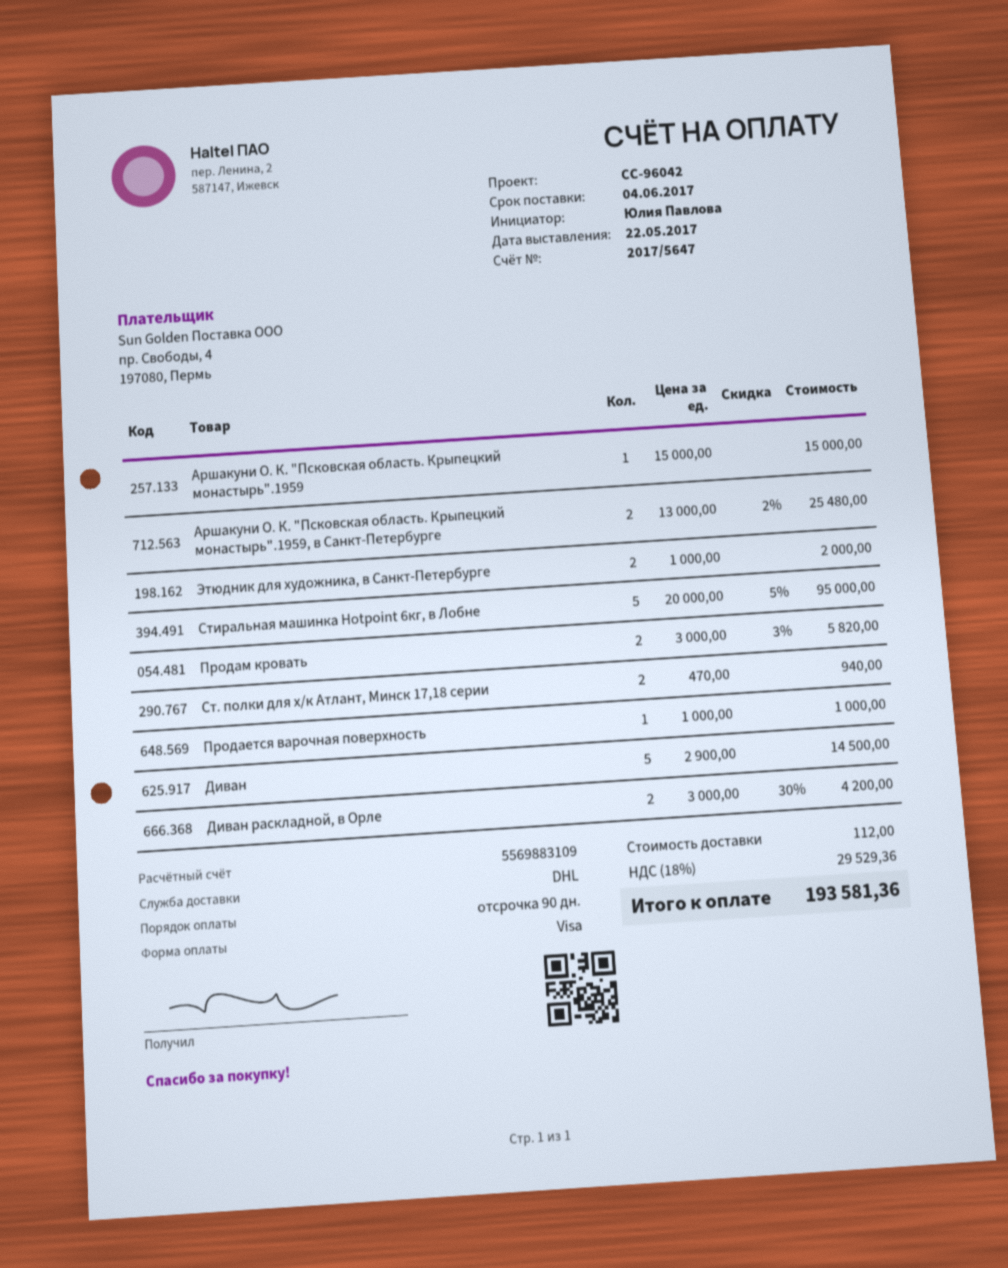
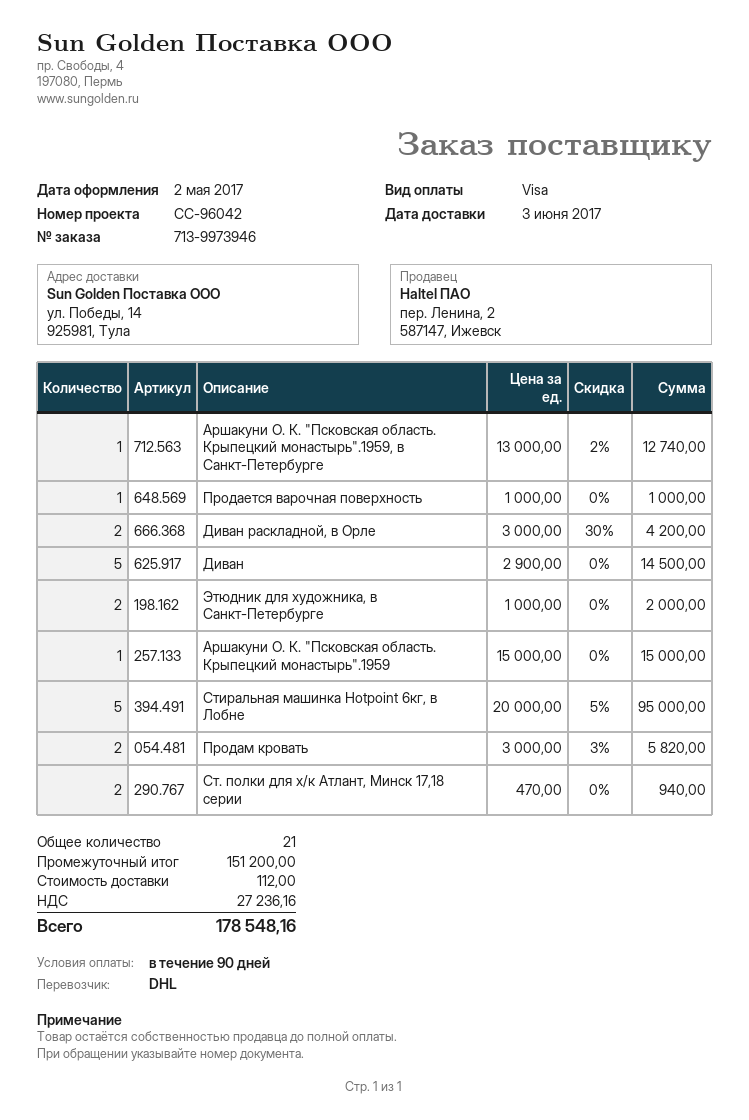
delivery date: 2017-06-04 -> 2017-06-03
Аршакуни О. К. "Псковская область. Крыпецкий монастырь".1959, в Санкт-Петербурге: 2 x 13000.00 - 2% = 25480.00 -> 1 x 13000.00 - 2% = 12740.00
tax: 29529.36 -> 27236.16
total: 193581.36 -> 178548.16

